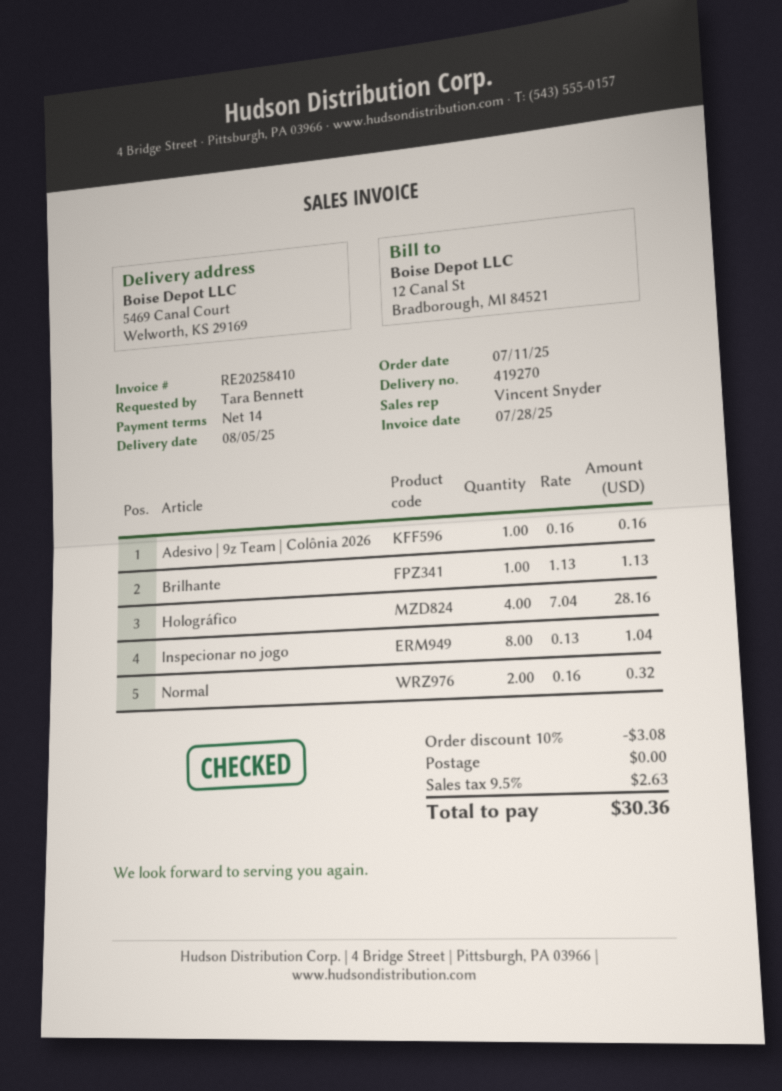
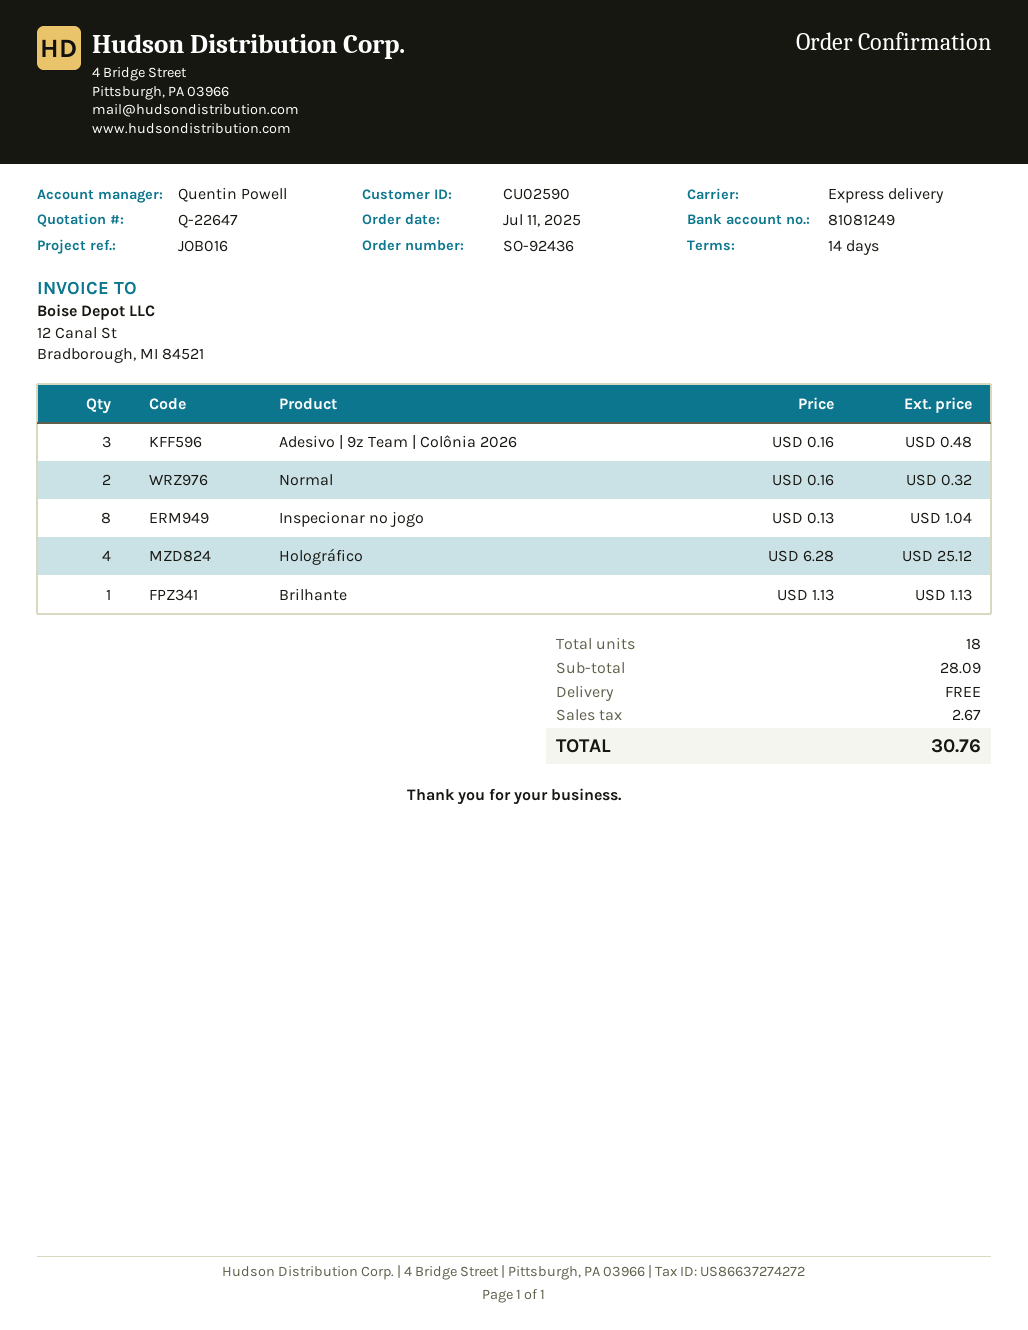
sales rep: Vincent Snyder -> Quentin Powell
Adesivo | 9z Team | Colônia 2026: 1 x 0.16 = 0.16 -> 3 x 0.16 = 0.48
Holográfico: 4 x 7.04 = 28.16 -> 4 x 6.28 = 25.12
discount: 10% = 3.08 -> none
tax: 2.63 -> 2.67
total: 30.36 -> 30.76

